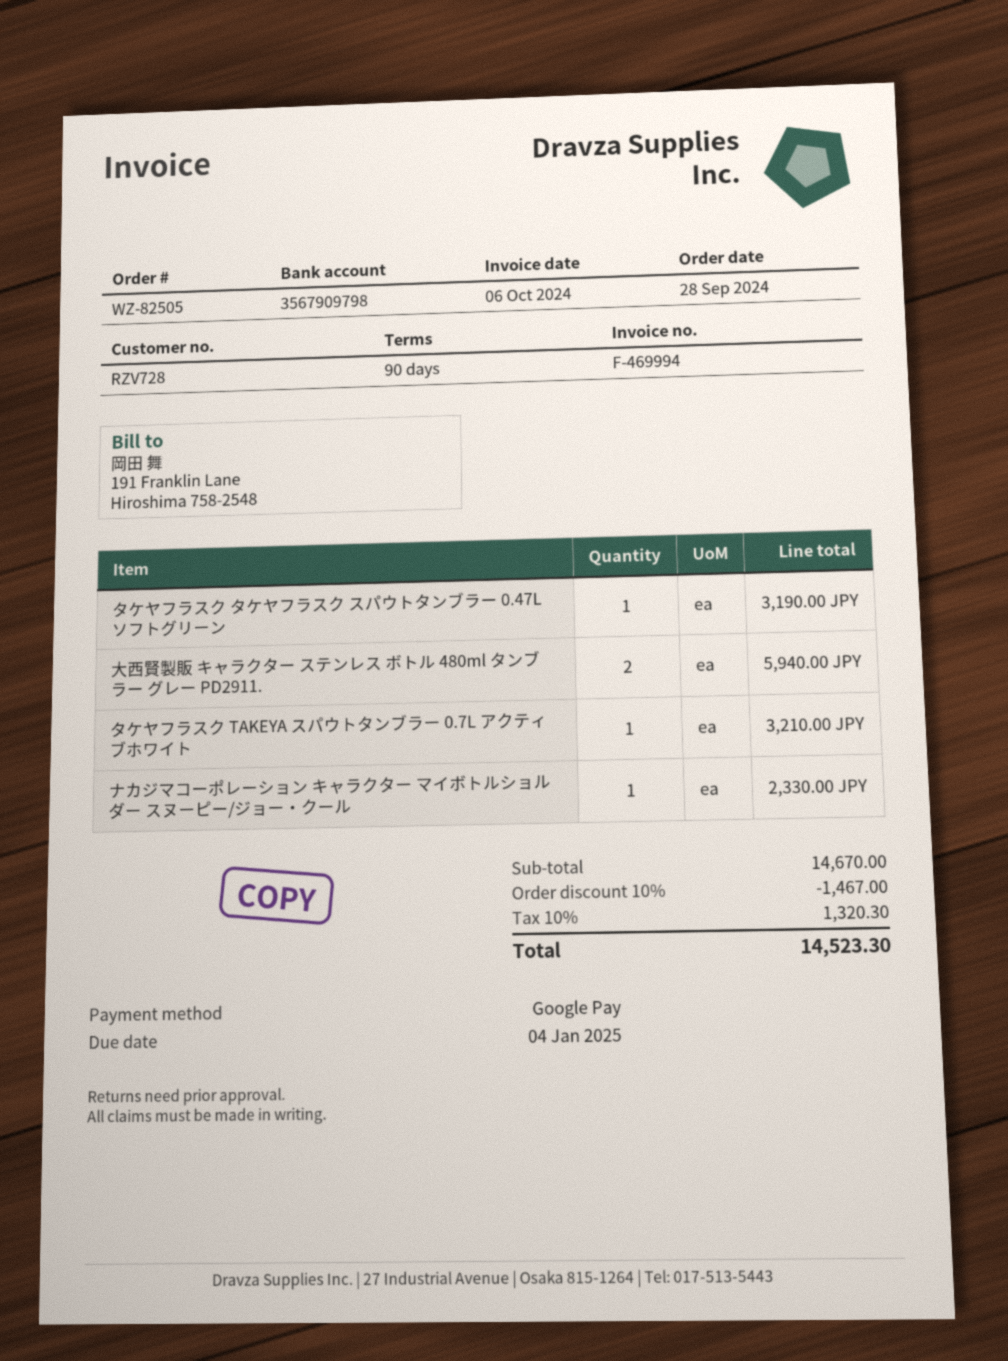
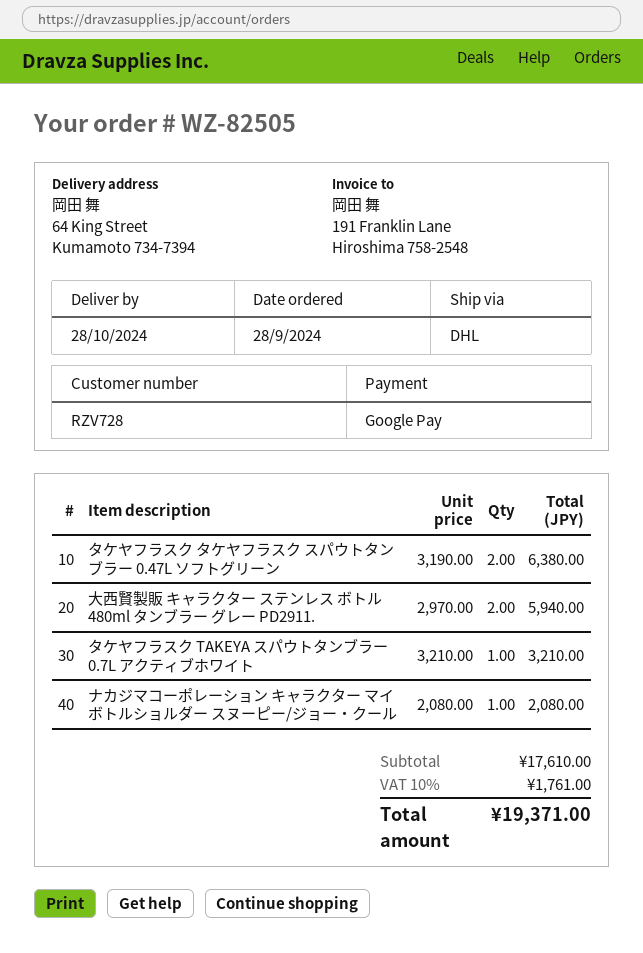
タケヤフラスク タケヤフラスク スパウトタンブラー 0.47L ソフトグリーン: 1 for 3190.00 -> 2 for 6380.00
ナカジマコーポレーション キャラクター マイボトルショルダー スヌーピー/ジョー・クール: 1 for 2330.00 -> 1 for 2080.00
subtotal: 14670.00 -> 17610.00
discount: 10% = 1467.00 -> none
tax: 10% = 1320.30 -> 10% = 1761.00
total: 14523.30 -> 19371.00

